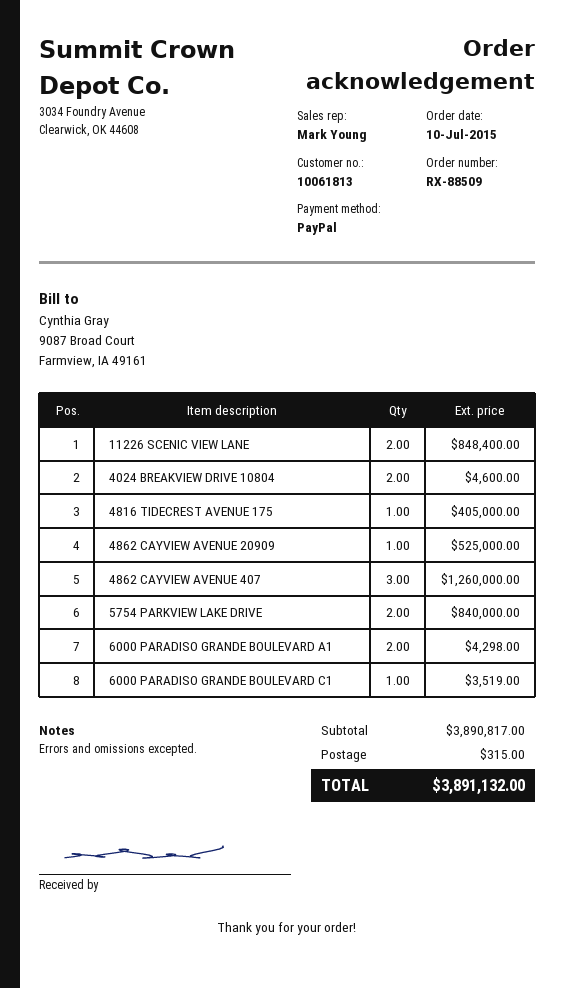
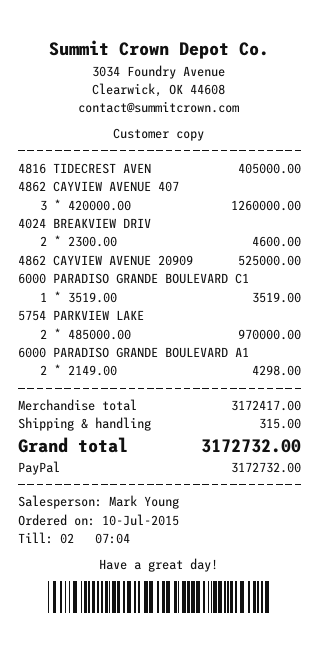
11226 SCENIC VIEW LANE: 2 for 848400.00 -> none
5754 PARKVIEW LAKE DRIVE: 2 for 840000.00 -> 2 for 970000.00
subtotal: 3890817.00 -> 3172417.00
total: 3891132.00 -> 3172732.00

